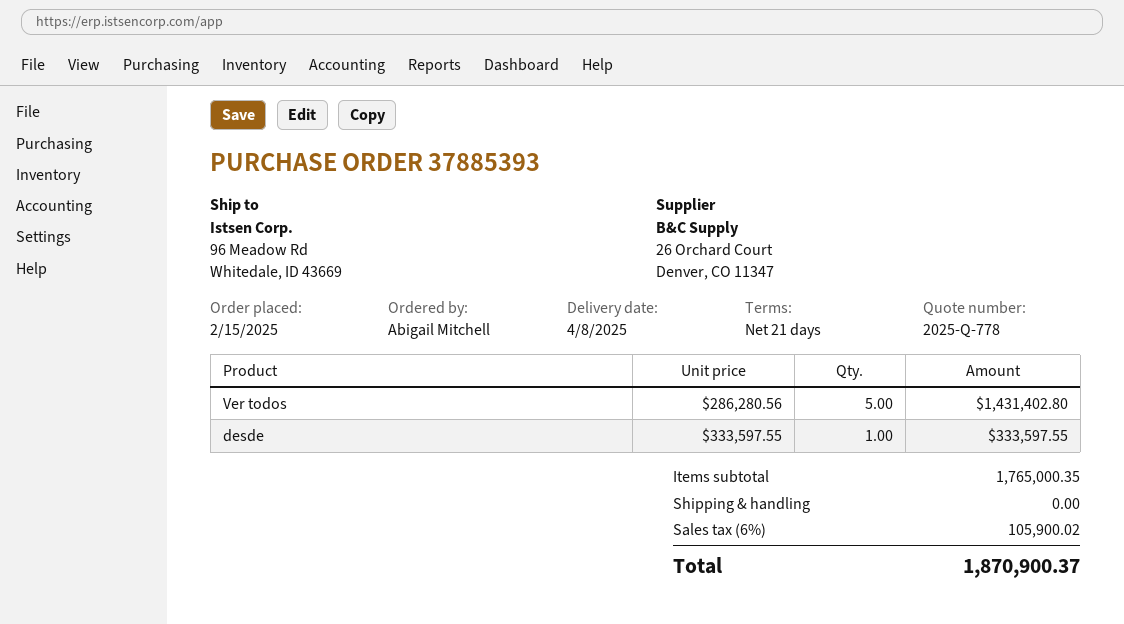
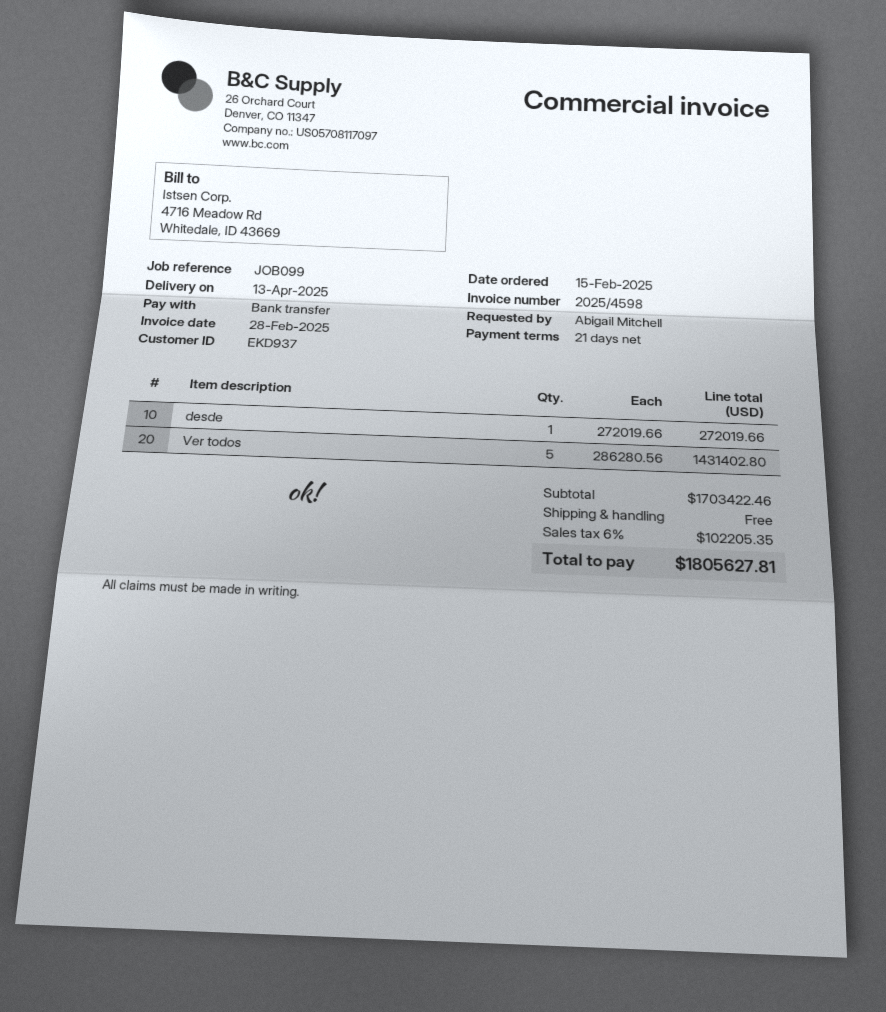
delivery date: 2025-04-08 -> 2025-04-13
desde: 1 x 333597.55 = 333597.55 -> 1 x 272019.66 = 272019.66
subtotal: 1765000.35 -> 1703422.46
tax: 6% = 105900.02 -> 6% = 102205.35
total: 1870900.37 -> 1805627.81

